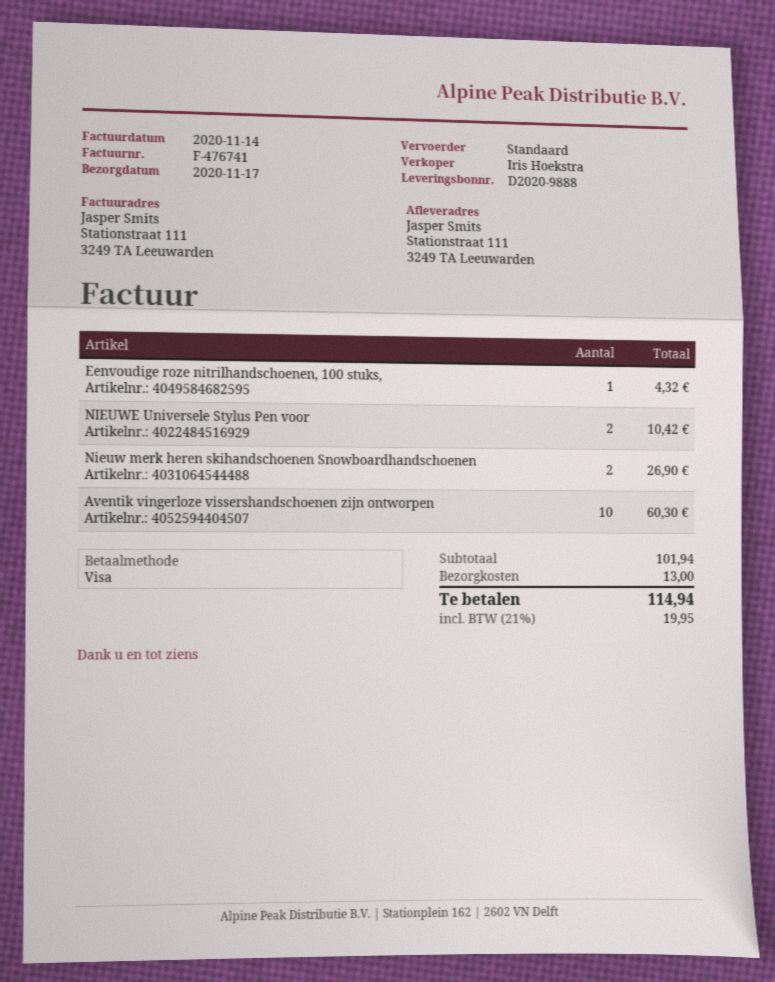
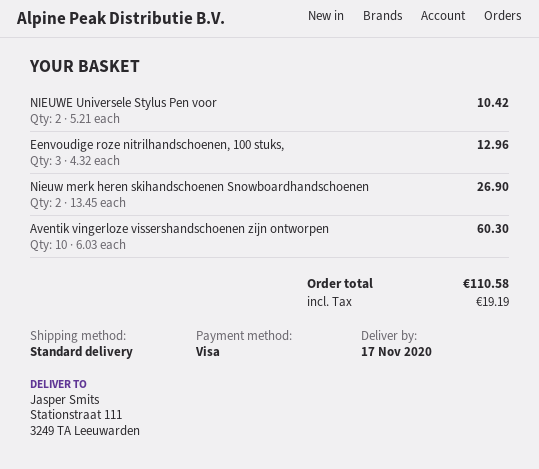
Eenvoudige roze nitrilhandschoenen, 100 stuks,: 1 for 4.32 -> 3 for 12.96
shipping: 13.00 -> none
tax: 19.95 -> 19.19
total: 114.94 -> 110.58

